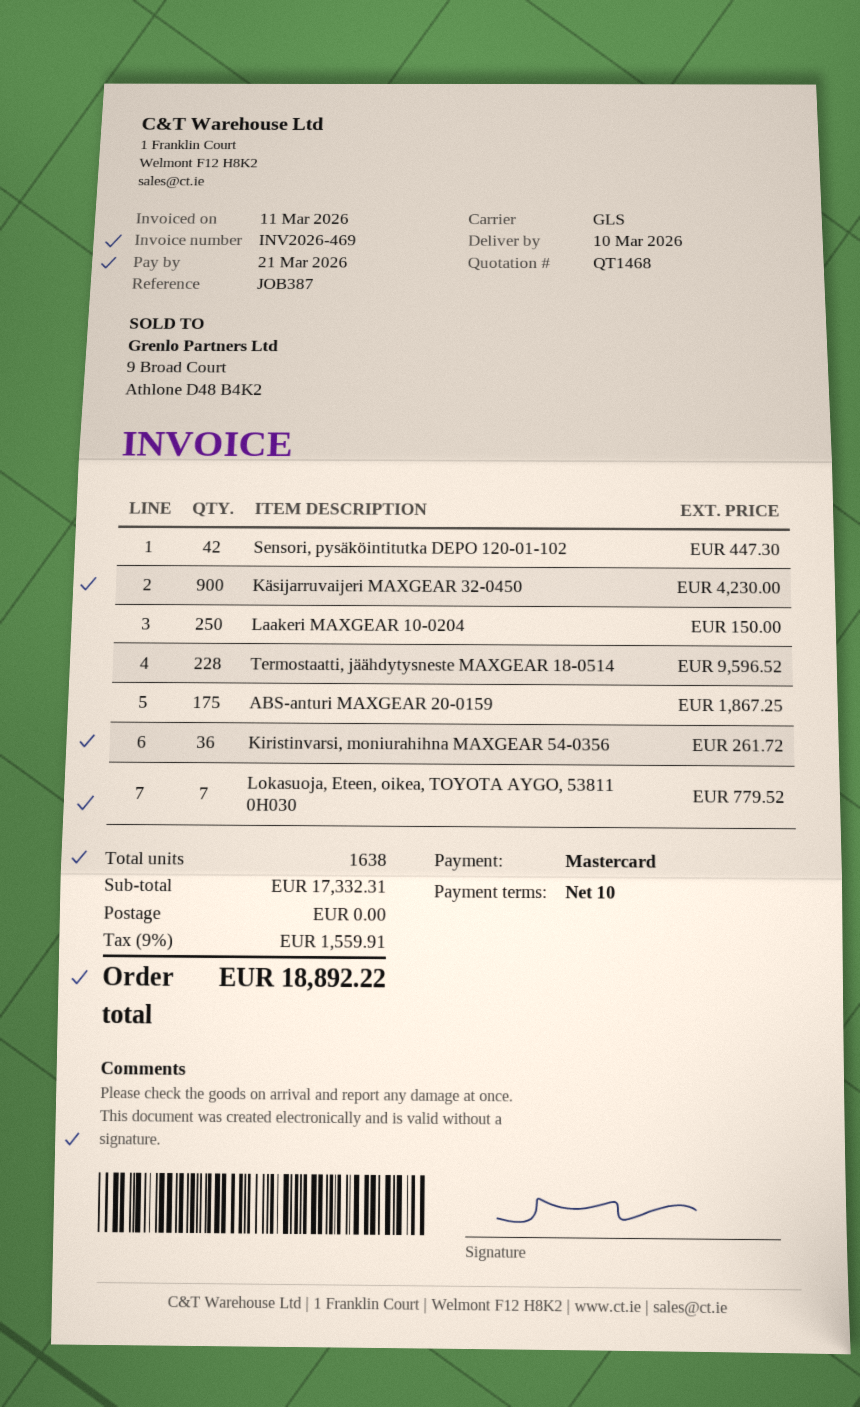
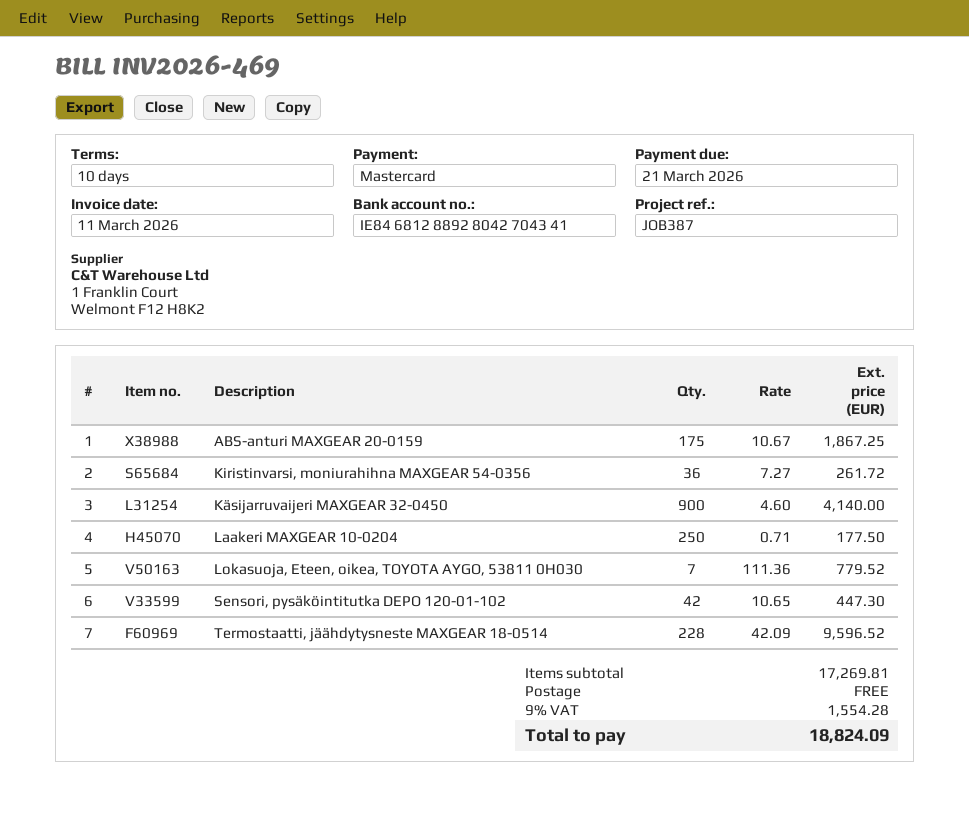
Käsijarruvaijeri MAXGEAR 32-0450: 900 for 4230.00 -> 900 for 4140.00
Laakeri MAXGEAR 10-0204: 250 for 150.00 -> 250 for 177.50
subtotal: 17332.31 -> 17269.81
tax: 9% = 1559.91 -> 9% = 1554.28
total: 18892.22 -> 18824.09

